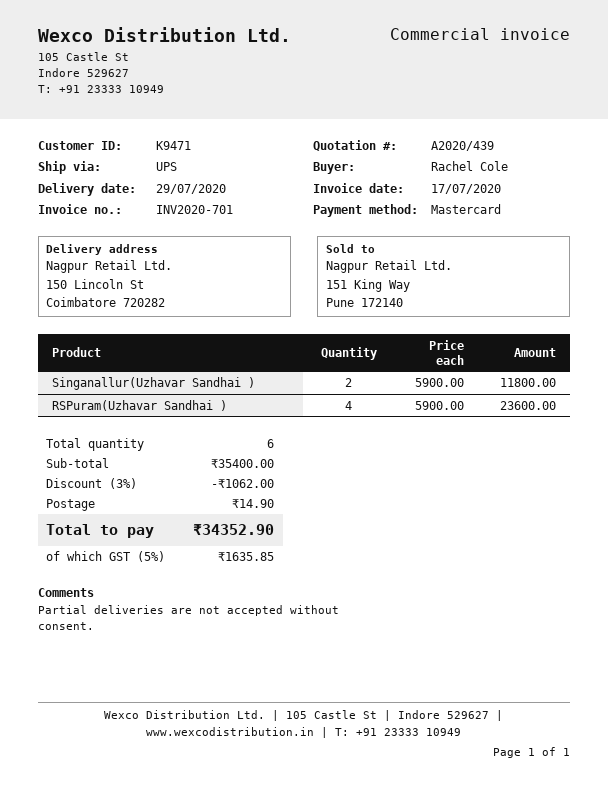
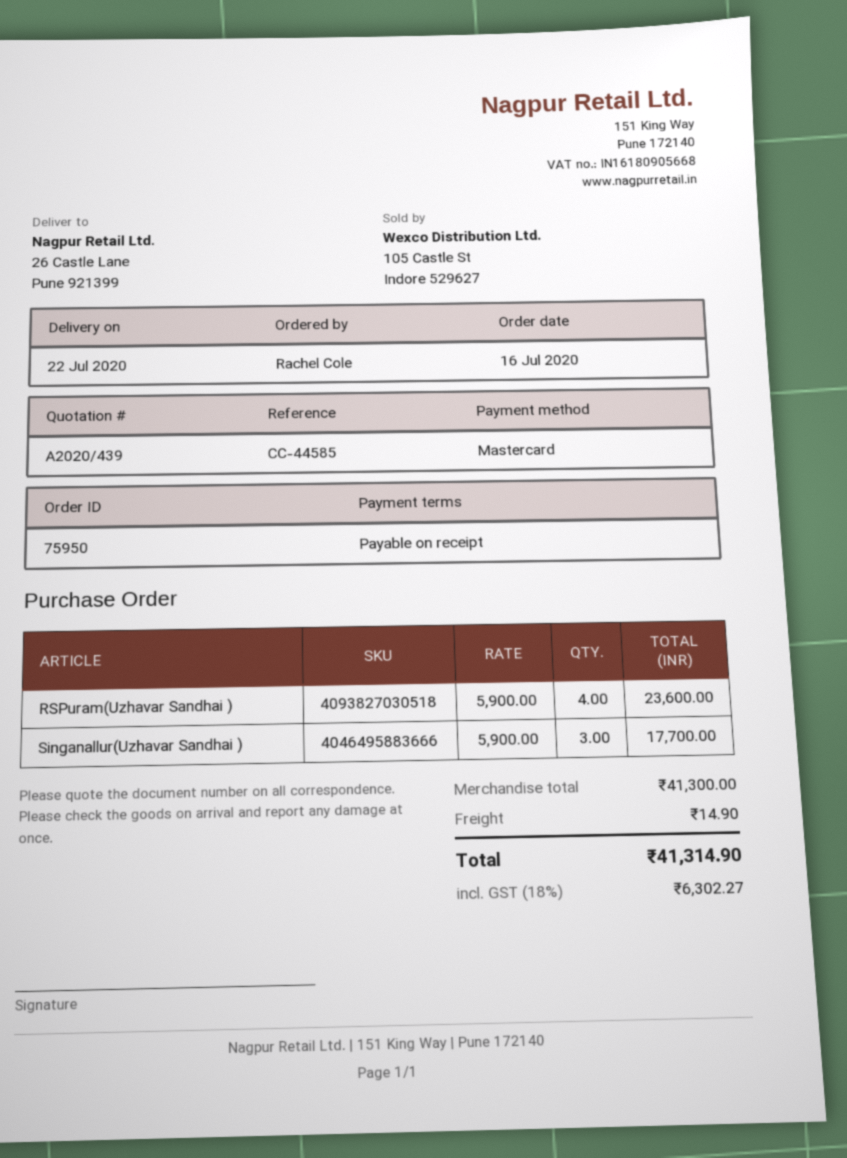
delivery date: 2020-07-29 -> 2020-07-22
ship to: 150 Lincoln St, Coimbatore 720282 -> 26 Castle Lane, Pune 921399
Singanallur(Uzhavar Sandhai ): 2 x 5900.00 = 11800.00 -> 3 x 5900.00 = 17700.00
subtotal: 35400.00 -> 41300.00
discount: 3% = 1062.00 -> none
tax: 5% = 1635.85 -> 18% = 6302.27
total: 34352.90 -> 41314.90

